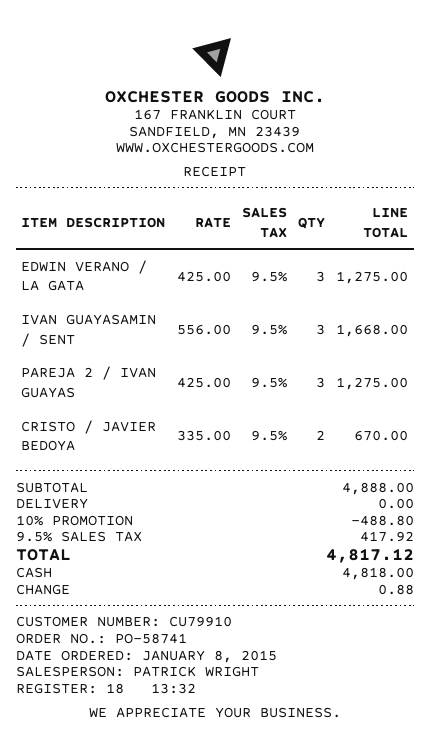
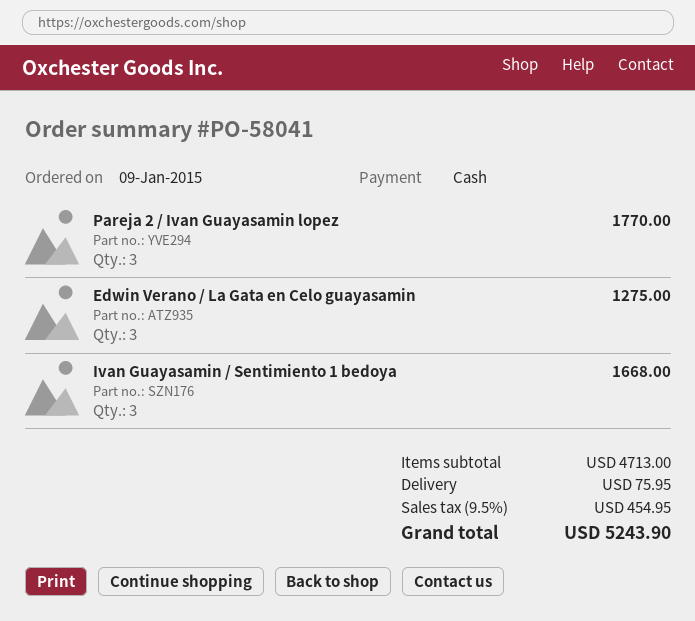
order number: PO-58741 -> PO-58041
order date: 2015-01-08 -> 2015-01-09
PAREJA 2 / IVAN GUAYAS: 3 for 1275.00 -> 3 for 1770.00
CRISTO / JAVIER BEDOYA: 2 for 670.00 -> none
subtotal: 4888.00 -> 4713.00
discount: 10% = 488.80 -> none
shipping: 0.00 -> 75.95
tax: 9.5% = 417.92 -> 9.5% = 454.95
total: 4817.12 -> 5243.90

